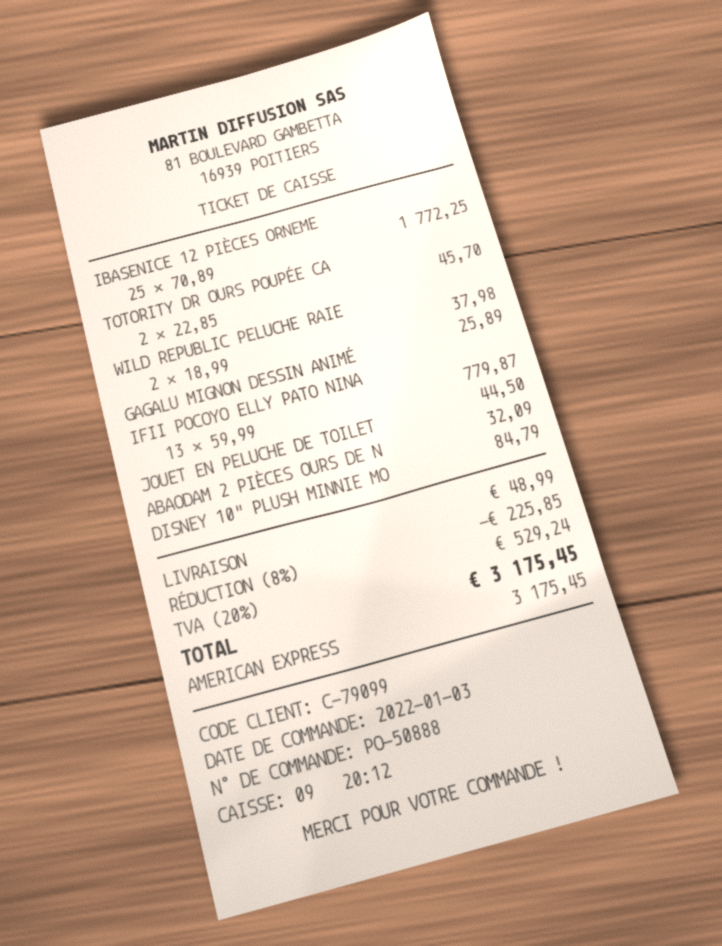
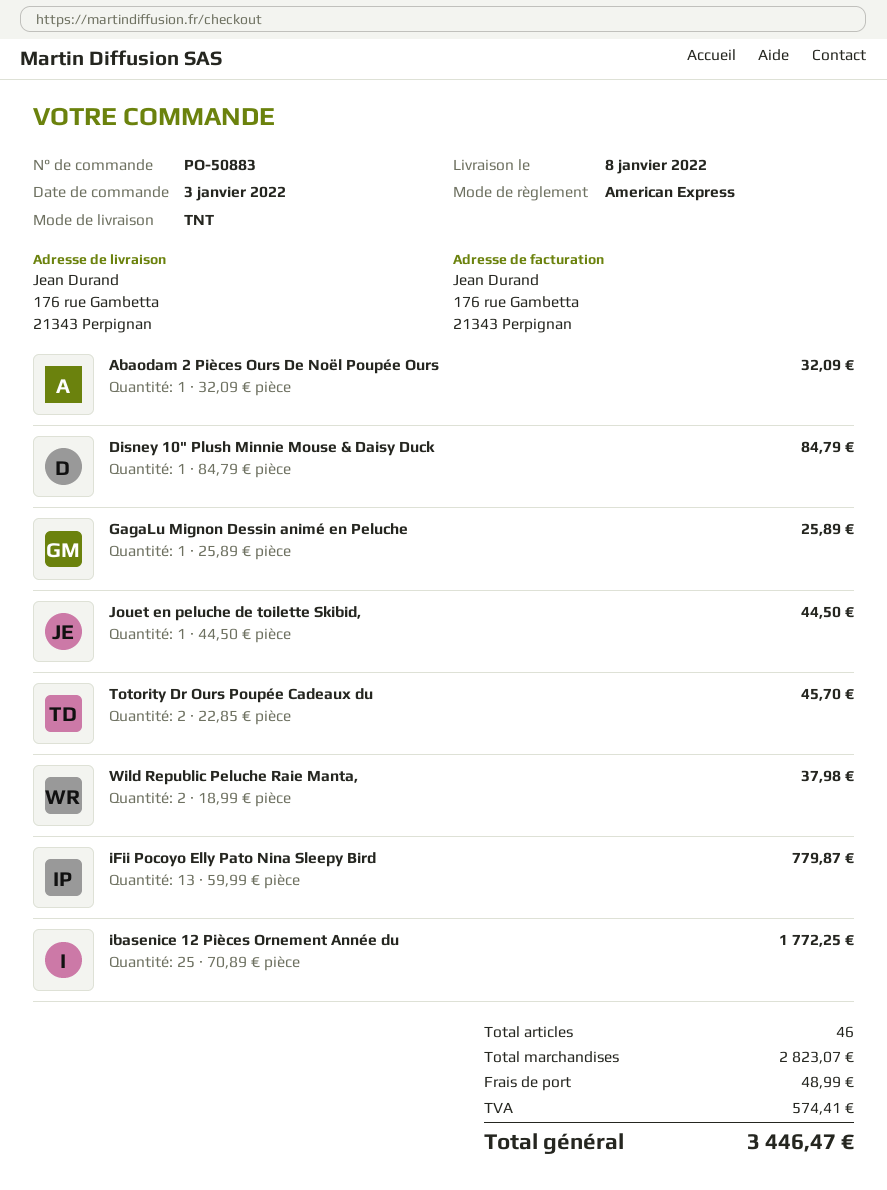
order number: PO-50888 -> PO-50883
discount: 8% = 225.85 -> none
tax: 529.24 -> 574.41
total: 3175.45 -> 3446.47

